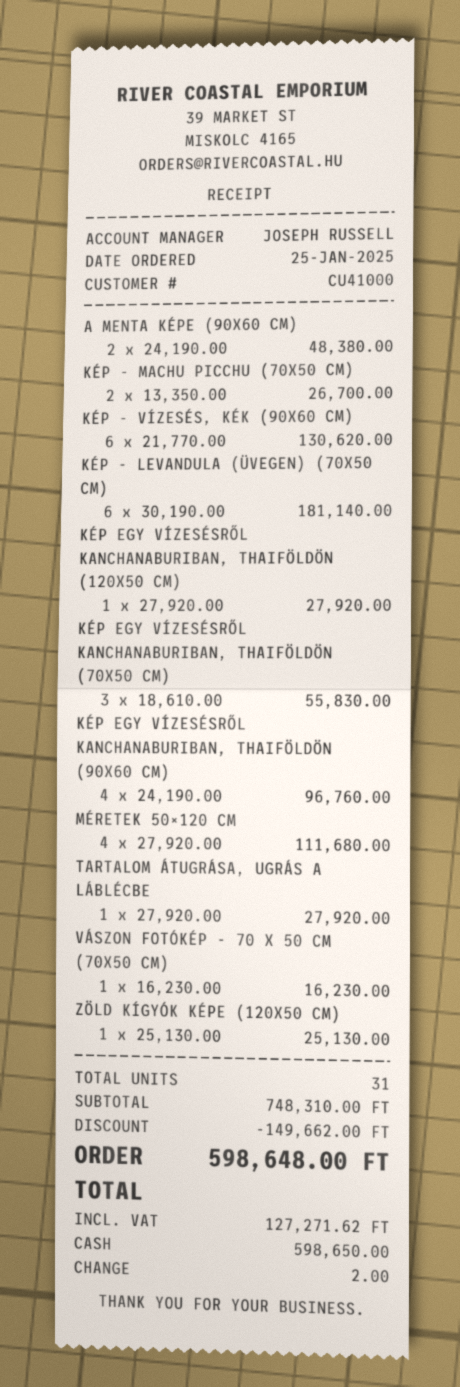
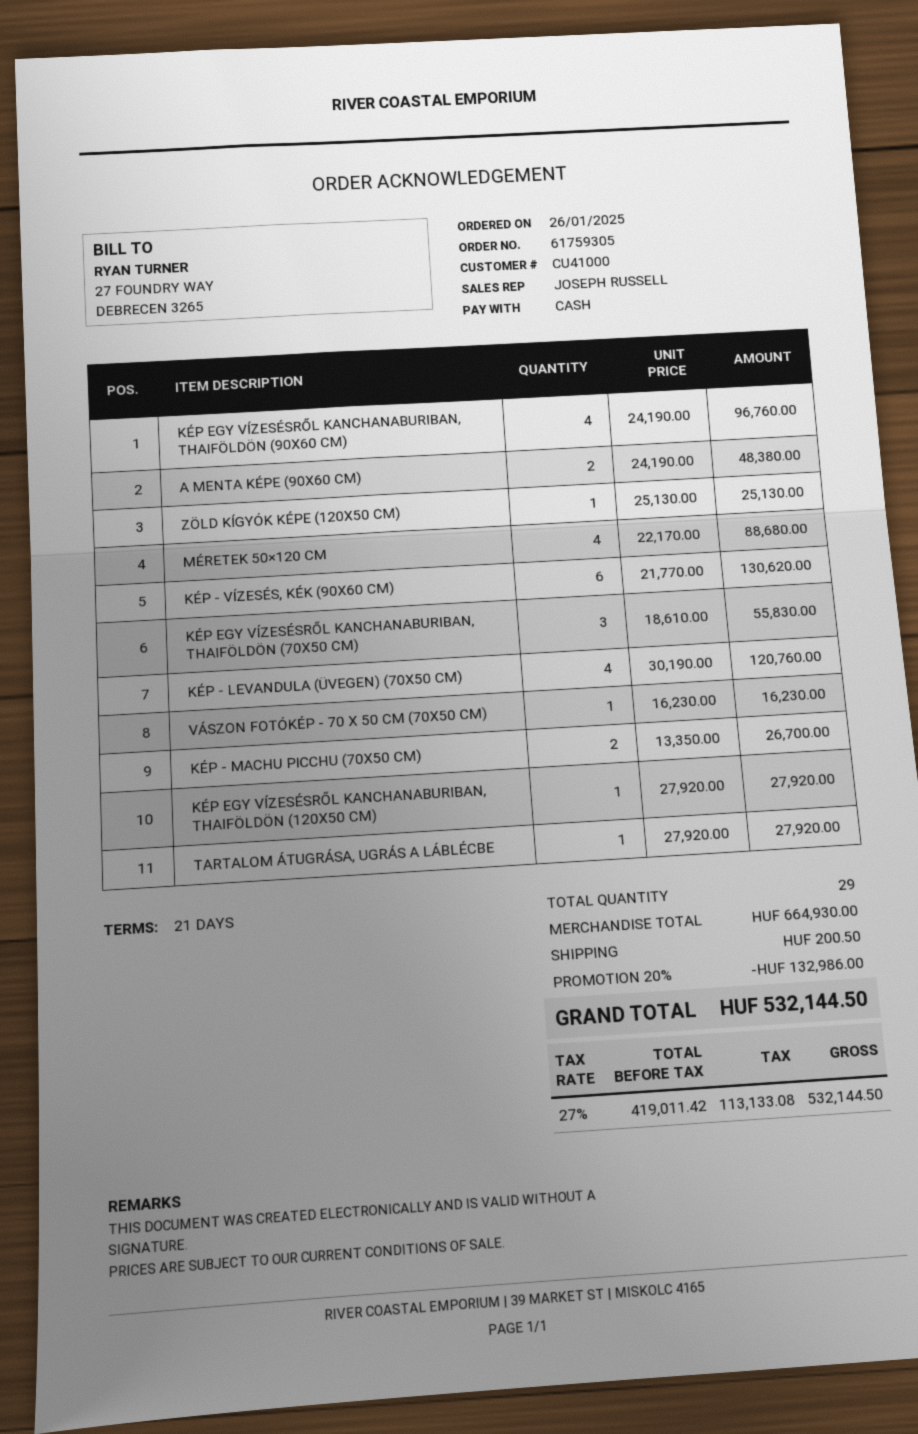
order date: 2025-01-25 -> 2025-01-26
KÉP - LEVANDULA (ÜVEGEN) (70X50 CM): 6 x 30190.00 = 181140.00 -> 4 x 30190.00 = 120760.00
MÉRETEK 50×120 CM: 4 x 27920.00 = 111680.00 -> 4 x 22170.00 = 88680.00
total quantity: 31 -> 29
subtotal: 748310.00 -> 664930.00
discount: 149662.00 -> 132986.00
shipping: none -> 200.50
tax: 127271.62 -> 113133.08
total: 598648.00 -> 532144.50

